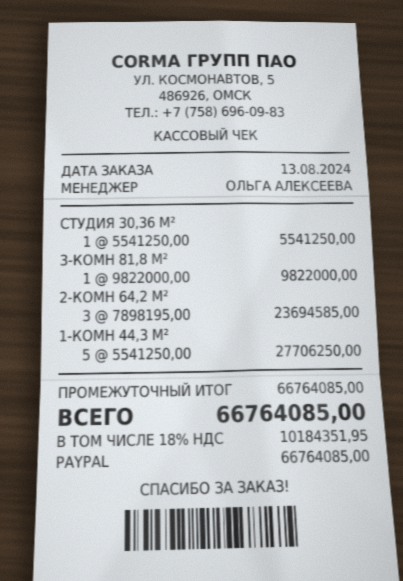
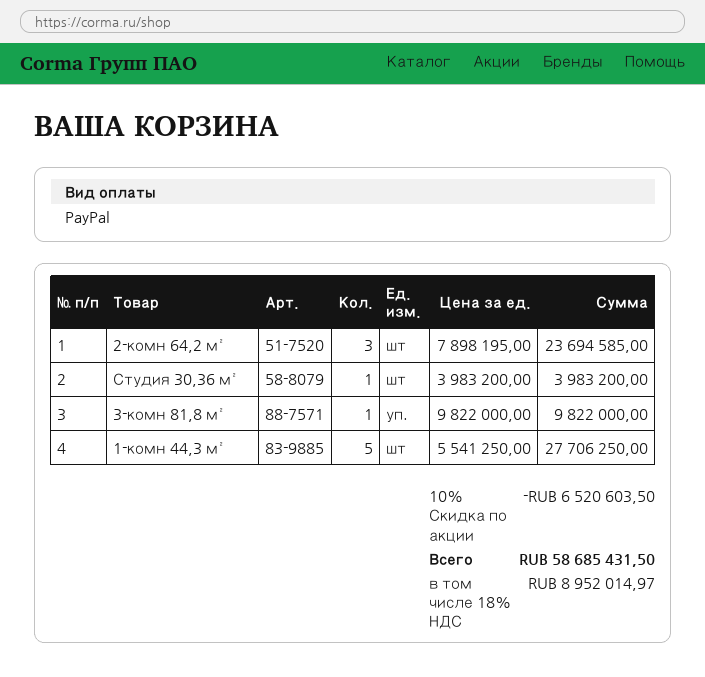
СТУДИЯ 30,36 М²: 1 x 5541250.00 = 5541250.00 -> 1 x 3983200.00 = 3983200.00
discount: none -> 10% = 6520603.50
tax: 18% = 10184351.95 -> 18% = 8952014.97
total: 66764085.00 -> 58685431.50

